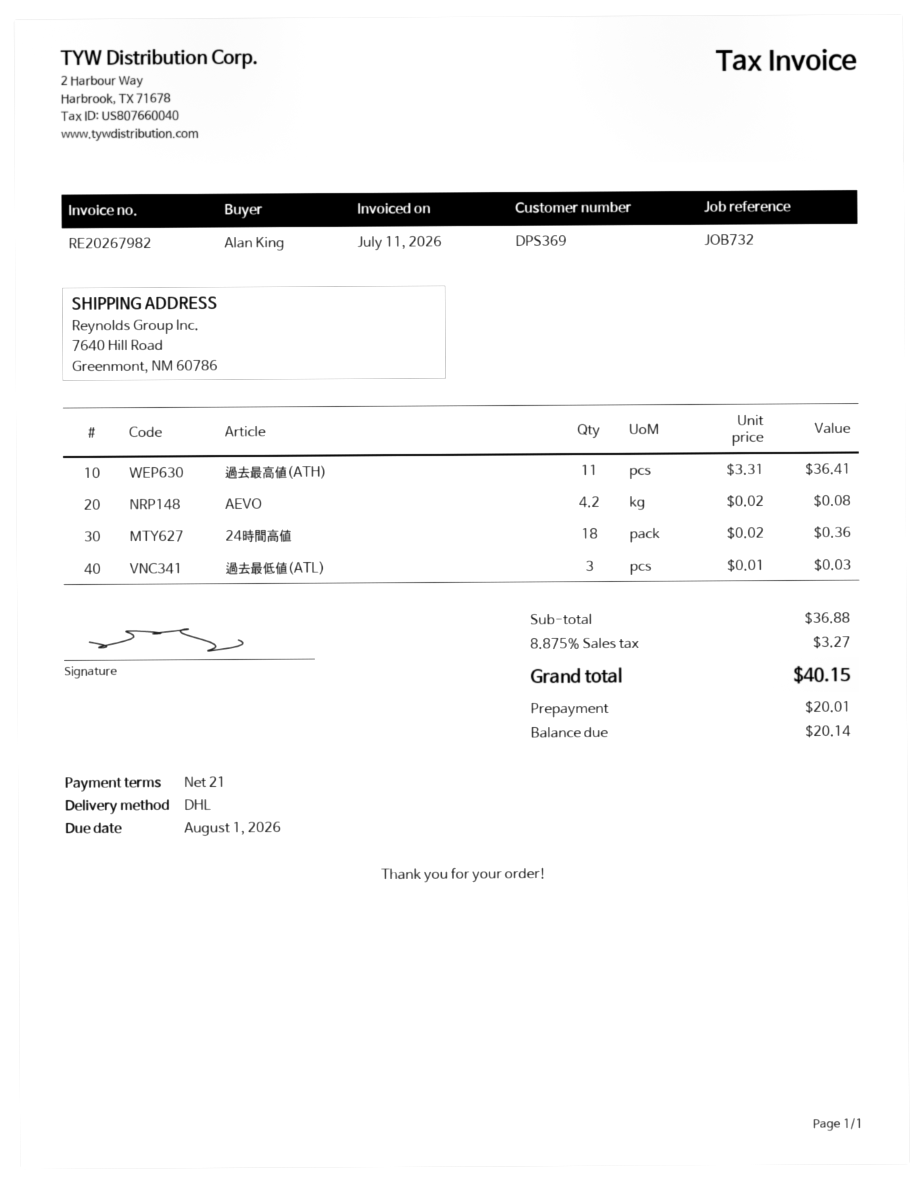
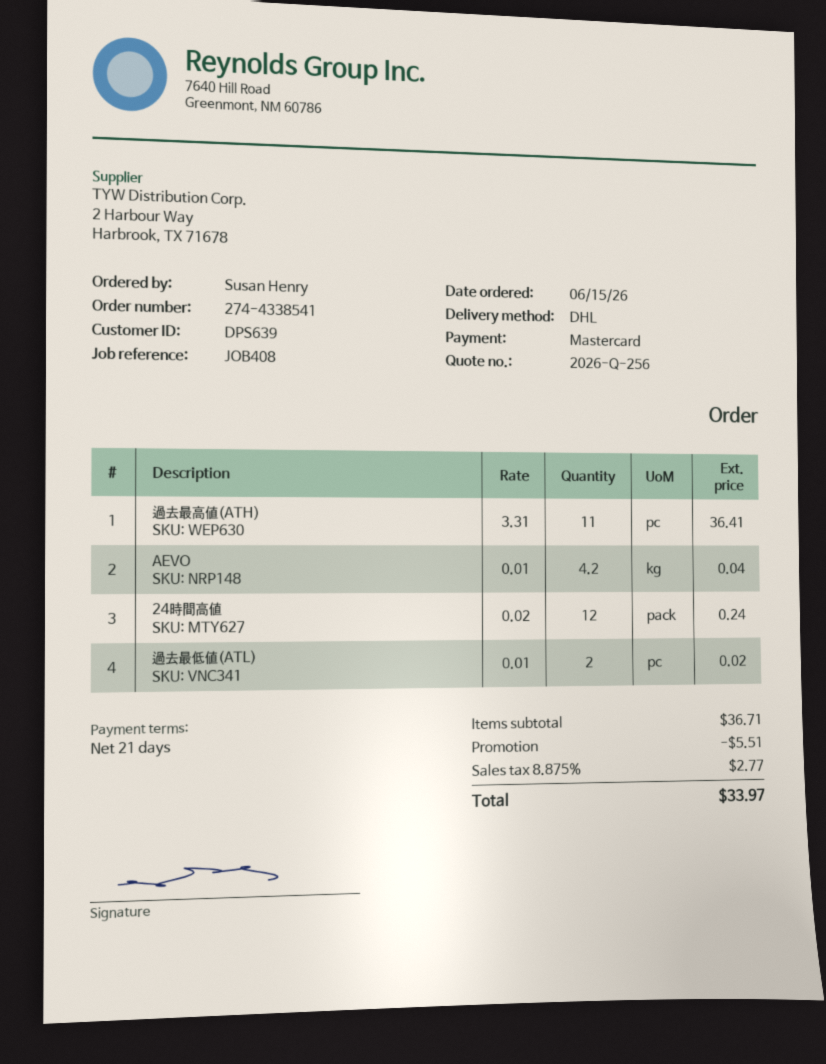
customer number: DPS369 -> DPS639
reference: JOB732 -> JOB408
ordered by: Alan King -> Susan Henry
AEVO: 4.2 x 0.02 = 0.08 -> 4.2 x 0.01 = 0.04
24時間高値: 18 x 0.02 = 0.36 -> 12 x 0.02 = 0.24
過去最低値(ATL): 3 x 0.01 = 0.03 -> 2 x 0.01 = 0.02
subtotal: 36.88 -> 36.71
discount: none -> 5.51
tax: 8.875% = 3.27 -> 8.875% = 2.77
total: 40.15 -> 33.97

